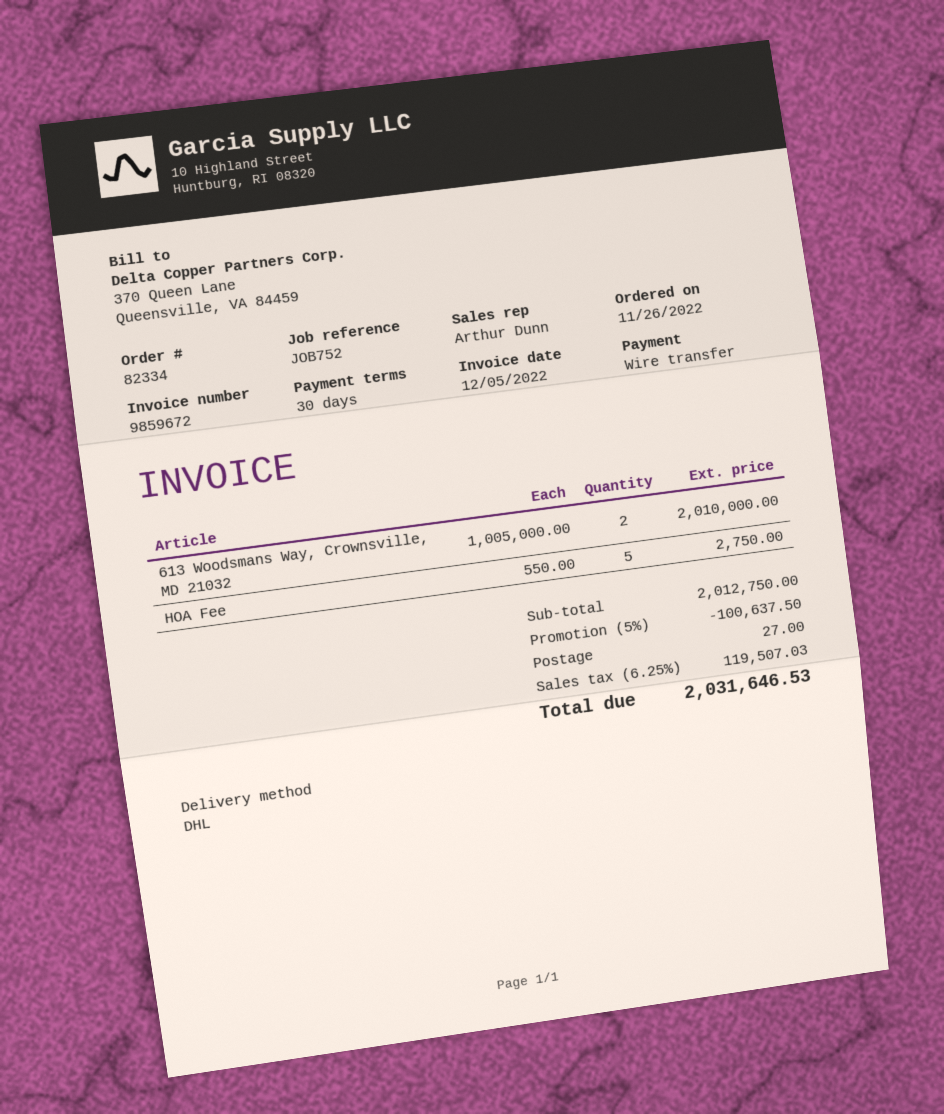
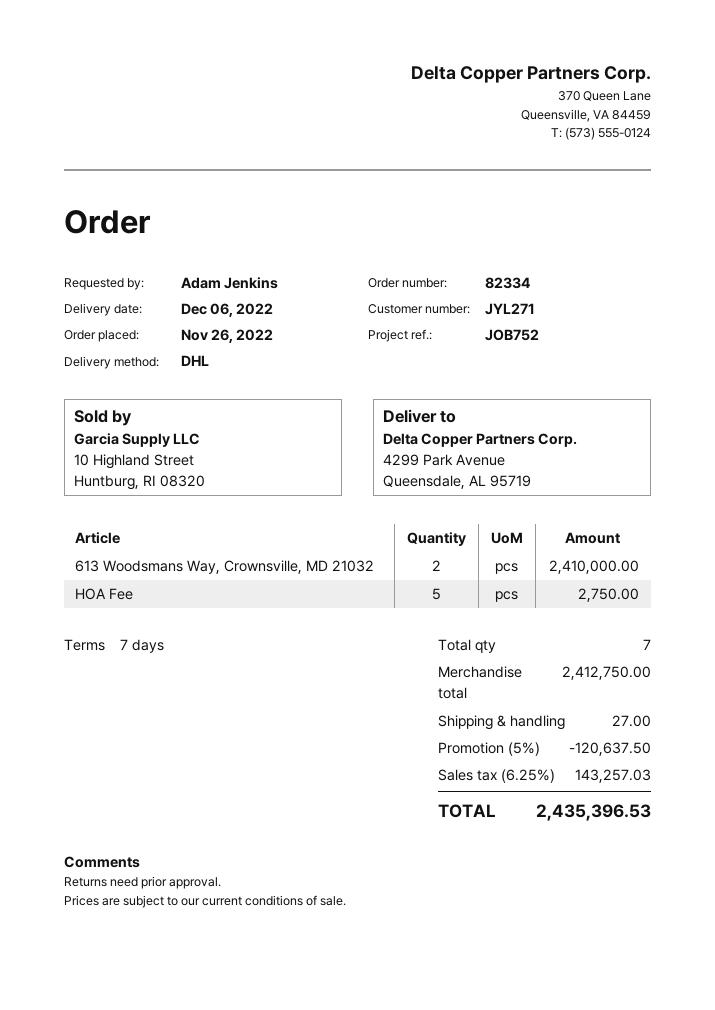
payment terms: 30 days -> 7 days
613 Woodsmans Way, Crownsville, MD 21032: 2 for 2010000.00 -> 2 for 2410000.00
subtotal: 2012750.00 -> 2412750.00
discount: 5% = 100637.50 -> 5% = 120637.50
tax: 6.25% = 119507.03 -> 6.25% = 143257.03
total: 2031646.53 -> 2435396.53

